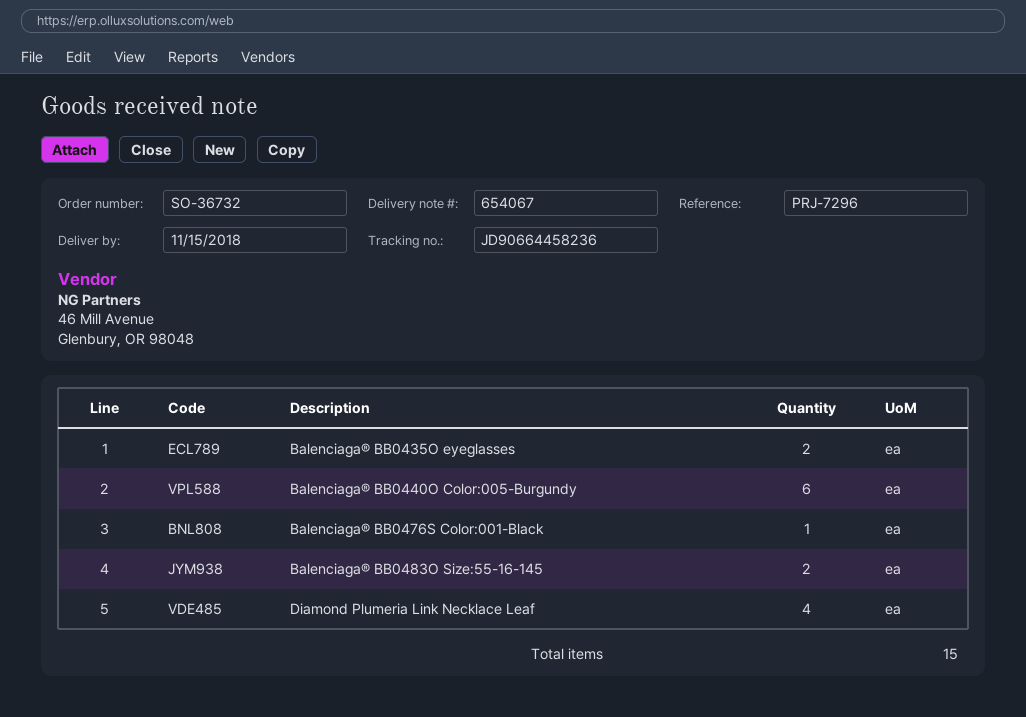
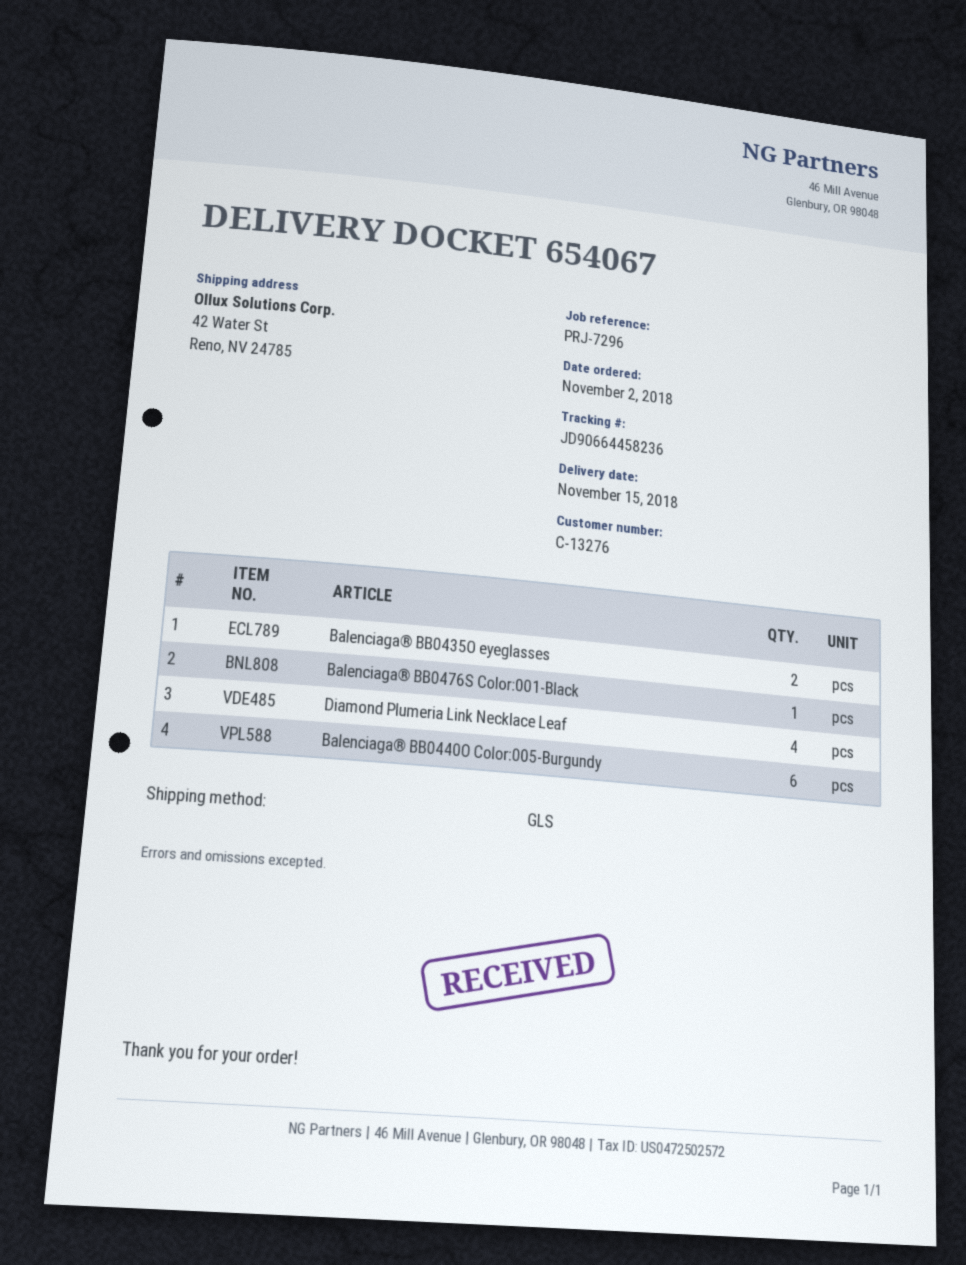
Balenciaga® BB0483O Size:55-16-145: 2 -> none

